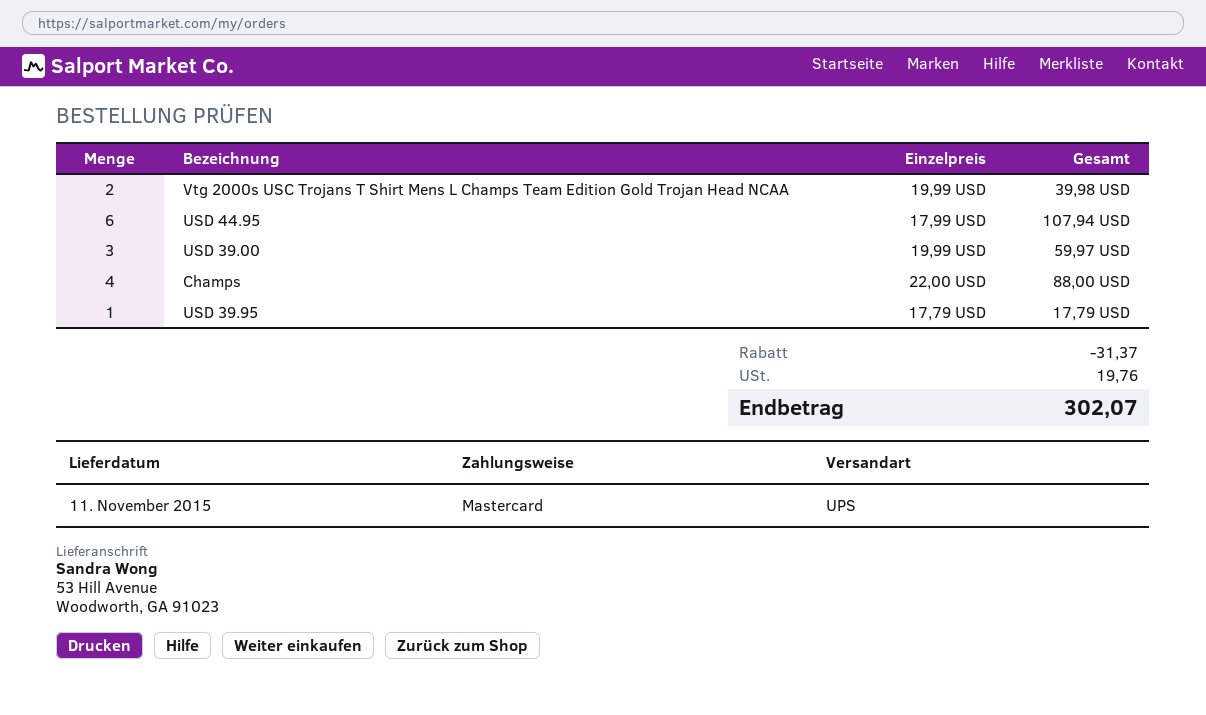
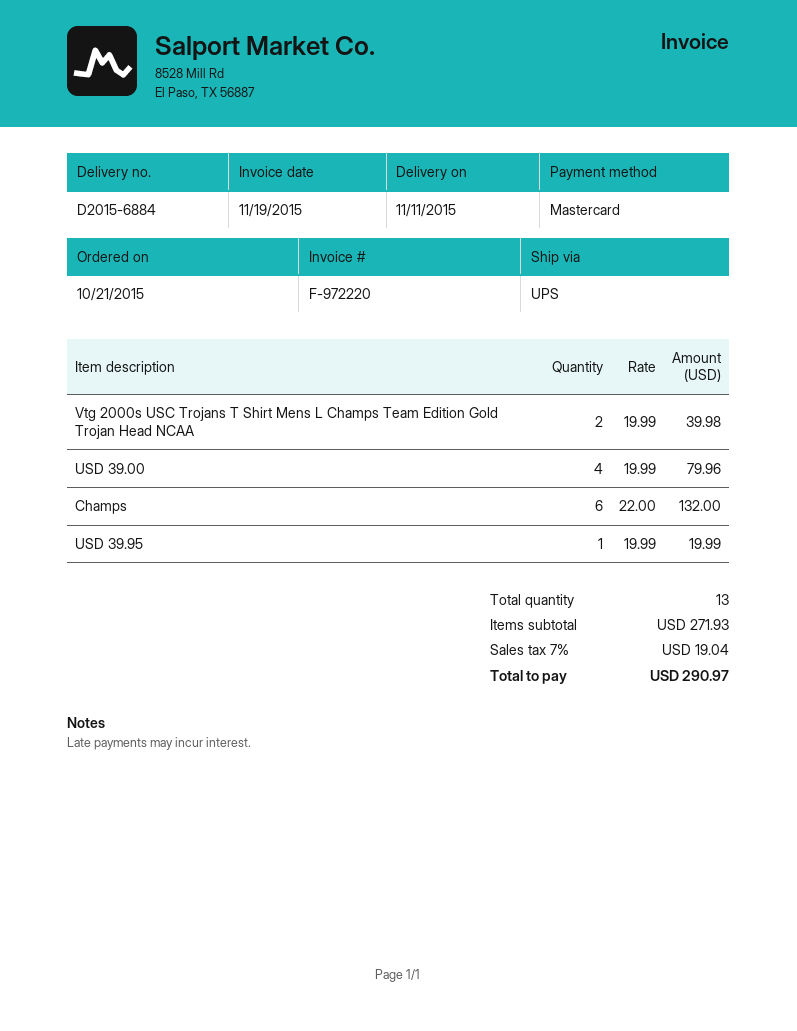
USD 44.95: 6 x 17.99 = 107.94 -> none
USD 39.00: 3 x 19.99 = 59.97 -> 4 x 19.99 = 79.96
Champs: 4 x 22.00 = 88.00 -> 6 x 22.00 = 132.00
USD 39.95: 1 x 17.79 = 17.79 -> 1 x 19.99 = 19.99
discount: 31.37 -> none
tax: 19.76 -> 19.04
total: 302.07 -> 290.97

